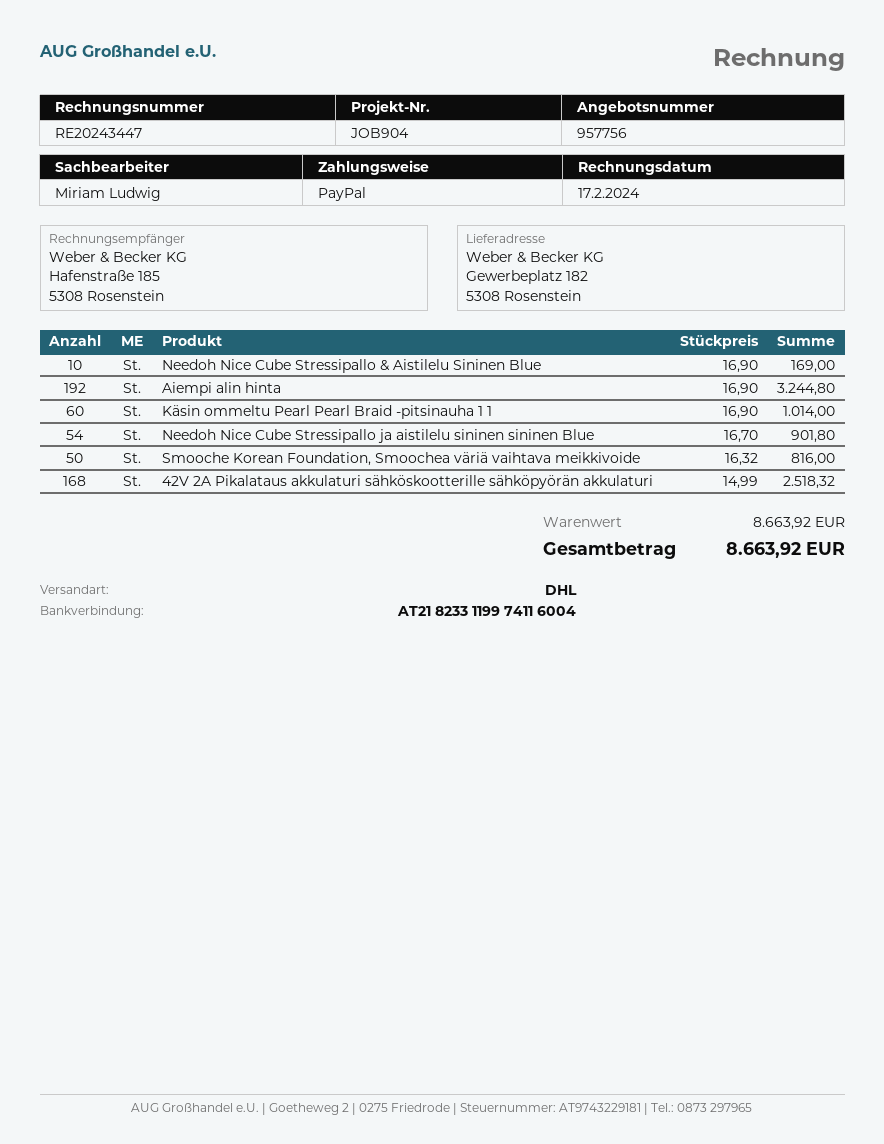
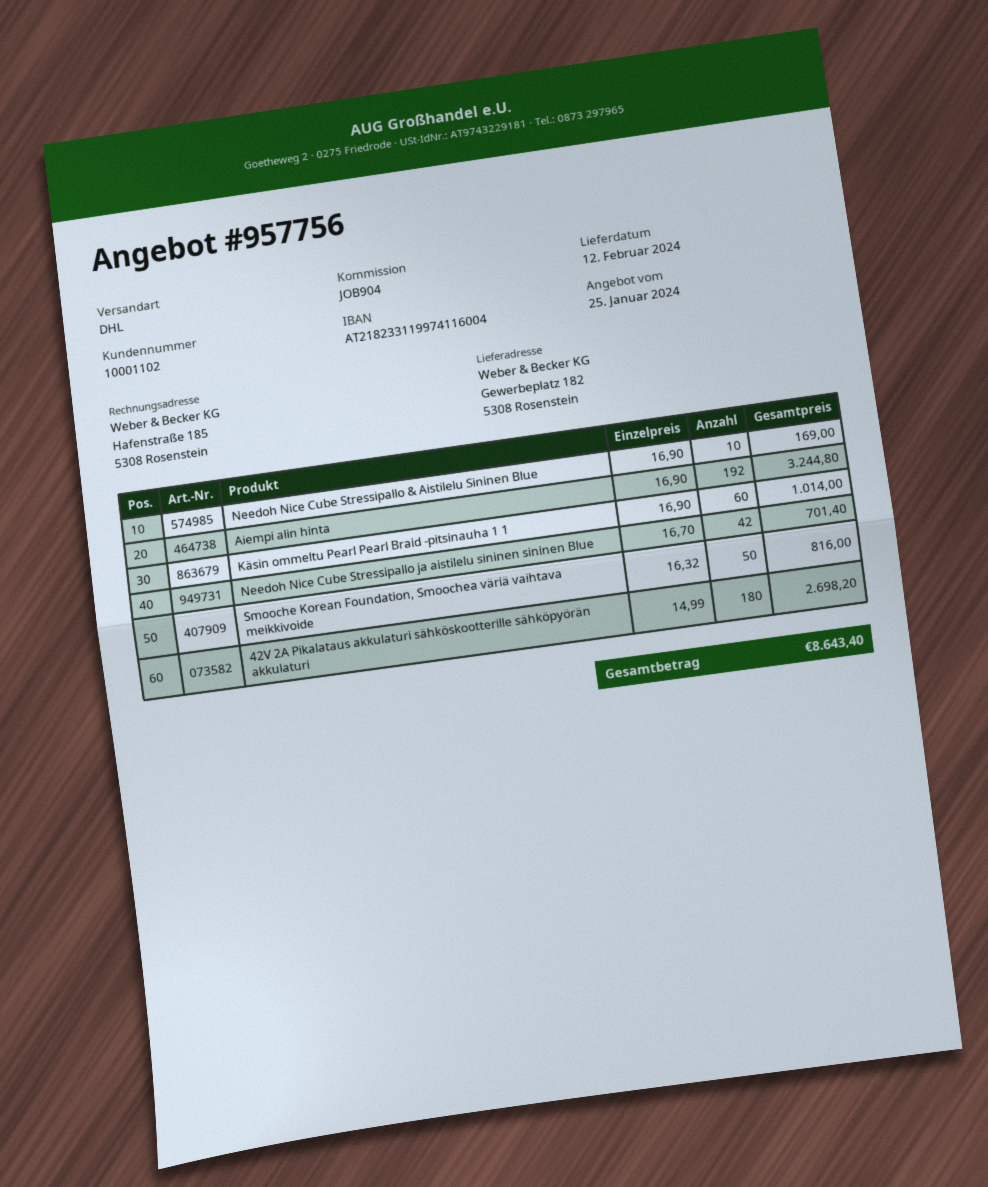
Needoh Nice Cube Stressipallo ja aistilelu sininen sininen Blue: 54 x 16.70 = 901.80 -> 42 x 16.70 = 701.40
42V 2A Pikalataus akkulaturi sähköskootterille sähköpyörän akkulaturi: 168 x 14.99 = 2518.32 -> 180 x 14.99 = 2698.20
total: 8663.92 -> 8643.40

